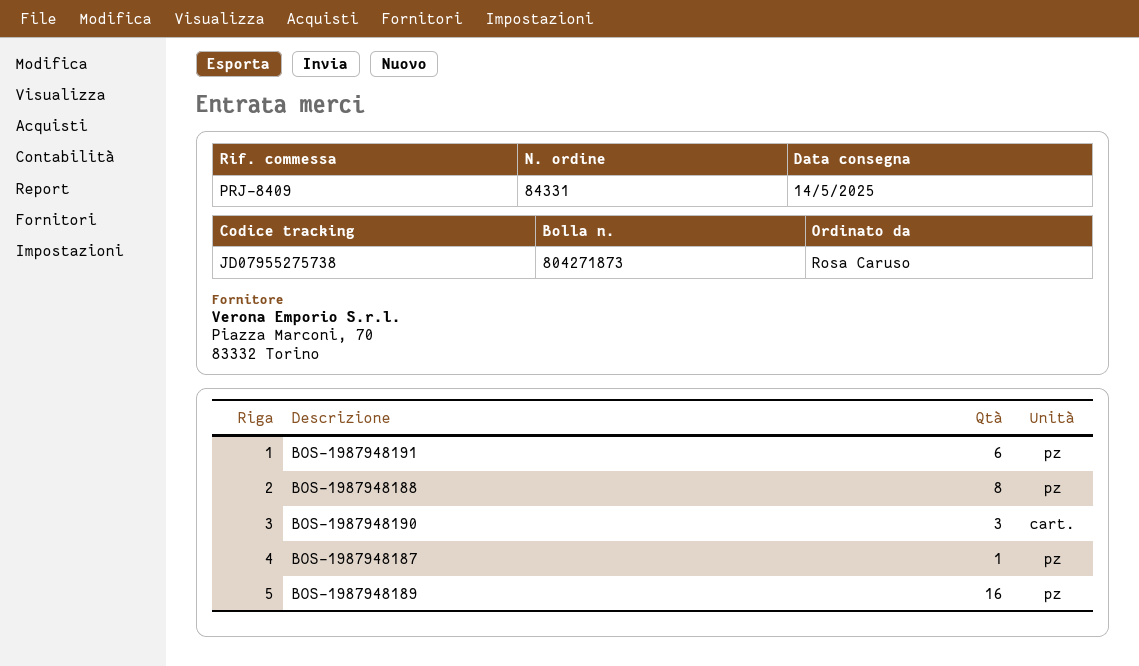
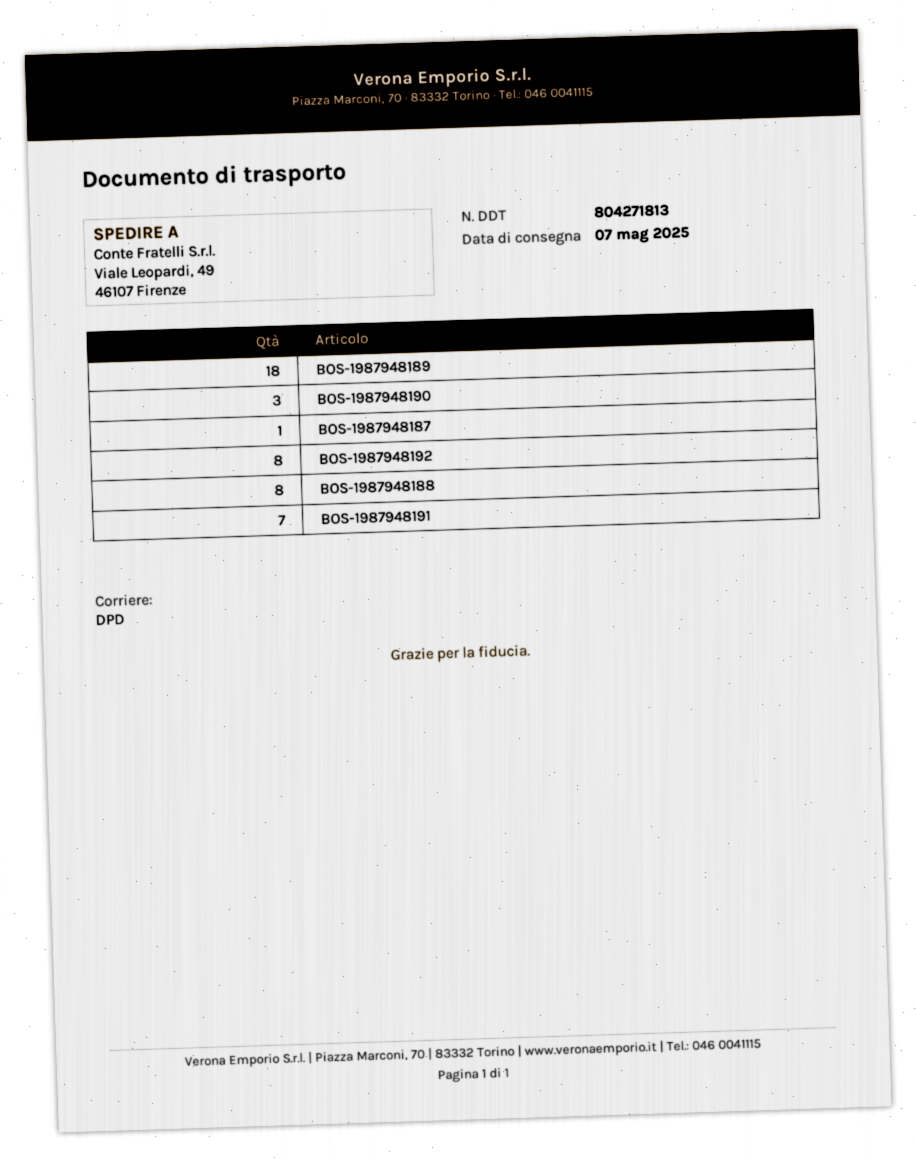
delivery note number: 804271873 -> 804271813
delivery date: 2025-05-14 -> 2025-05-07
BOS-1987948191: 6 -> 7
BOS-1987948189: 16 -> 18
BOS-1987948192: none -> 8

